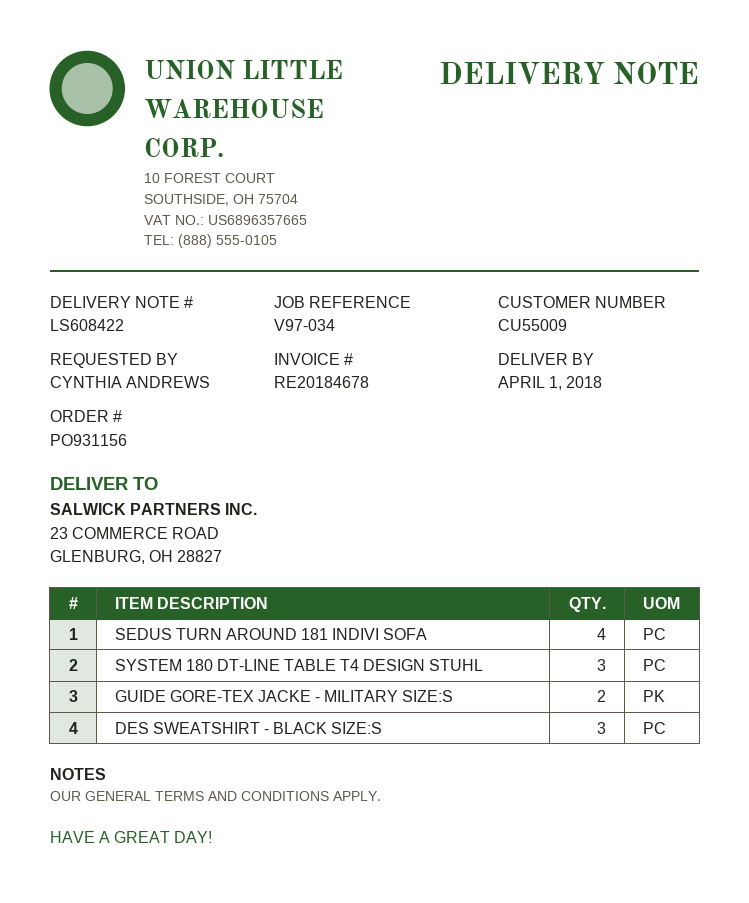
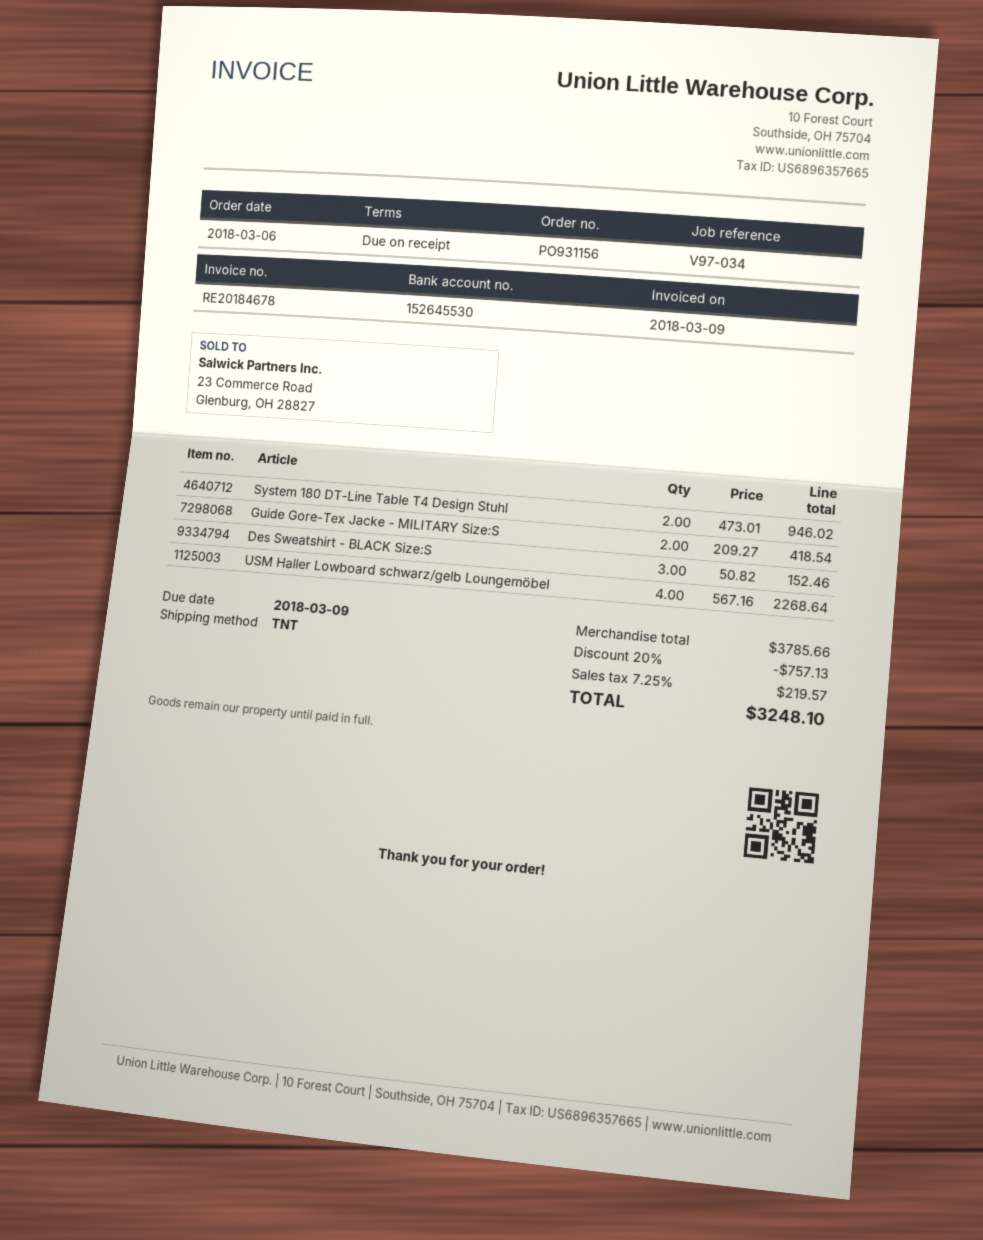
SEDUS TURN AROUND 181 INDIVI SOFA: 4 -> none
SYSTEM 180 DT-LINE TABLE T4 DESIGN STUHL: 3 -> 2
USM Haller Lowboard schwarz/gelb Loungemöbel: none -> 4

